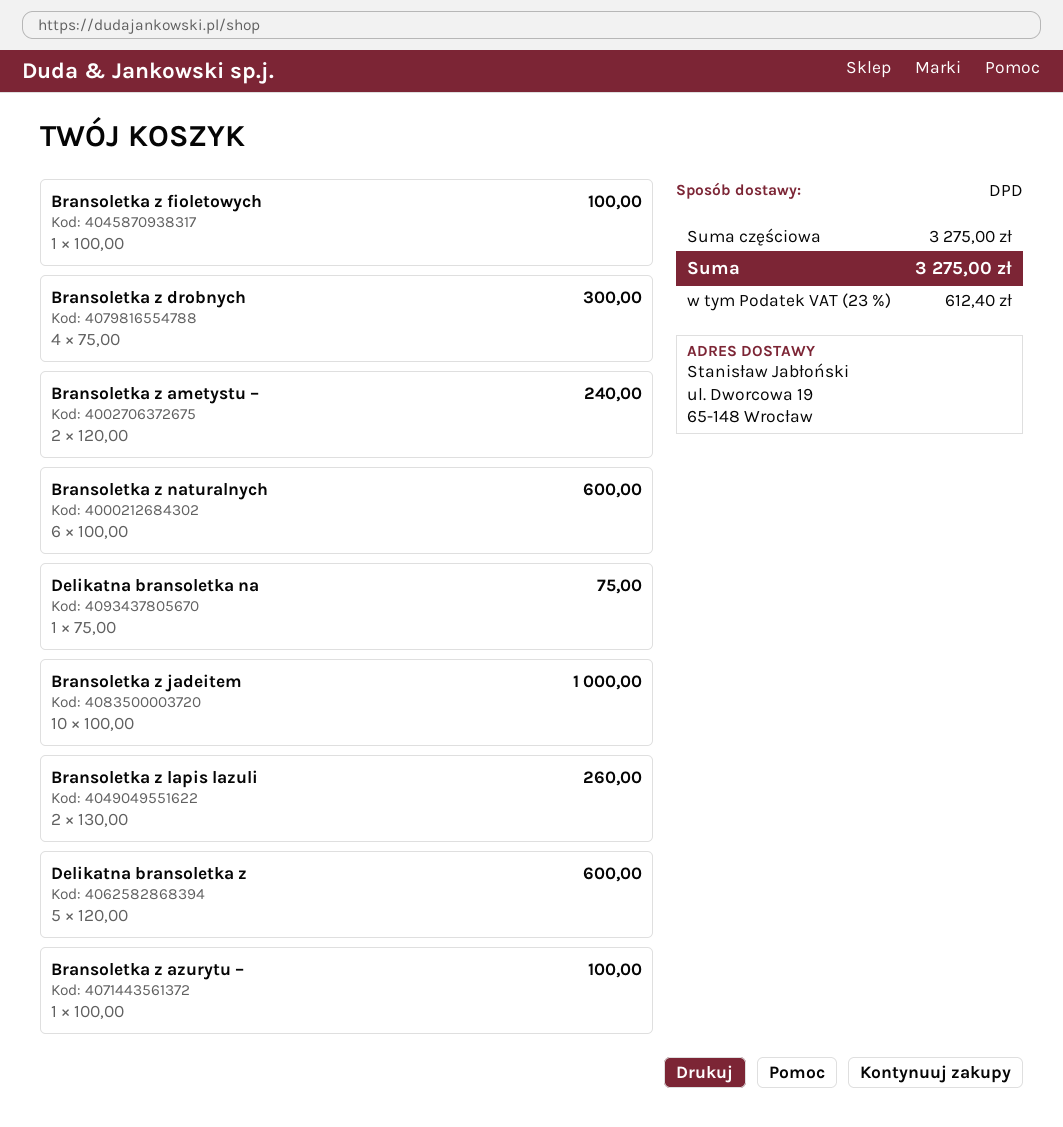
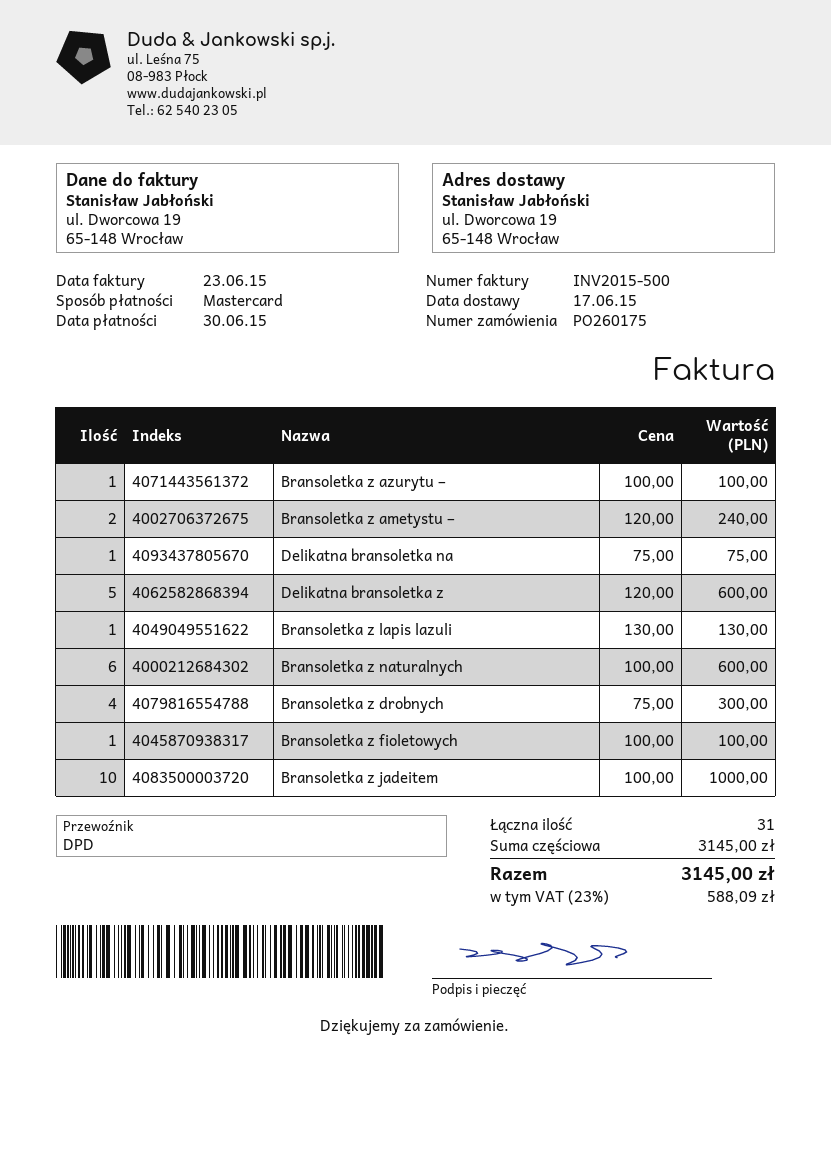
Bransoletka z lapis lazuli: 2 x 130.00 = 260.00 -> 1 x 130.00 = 130.00
subtotal: 3275.00 -> 3145.00
tax: 23% = 612.40 -> 23% = 588.09
total: 3275.00 -> 3145.00

